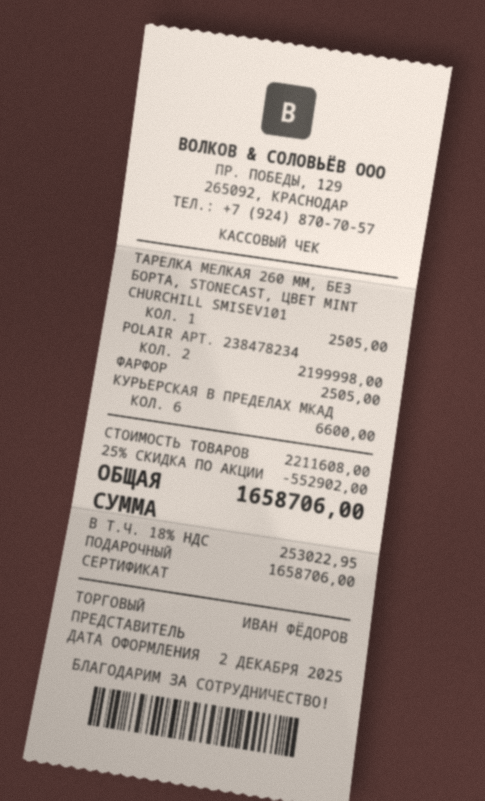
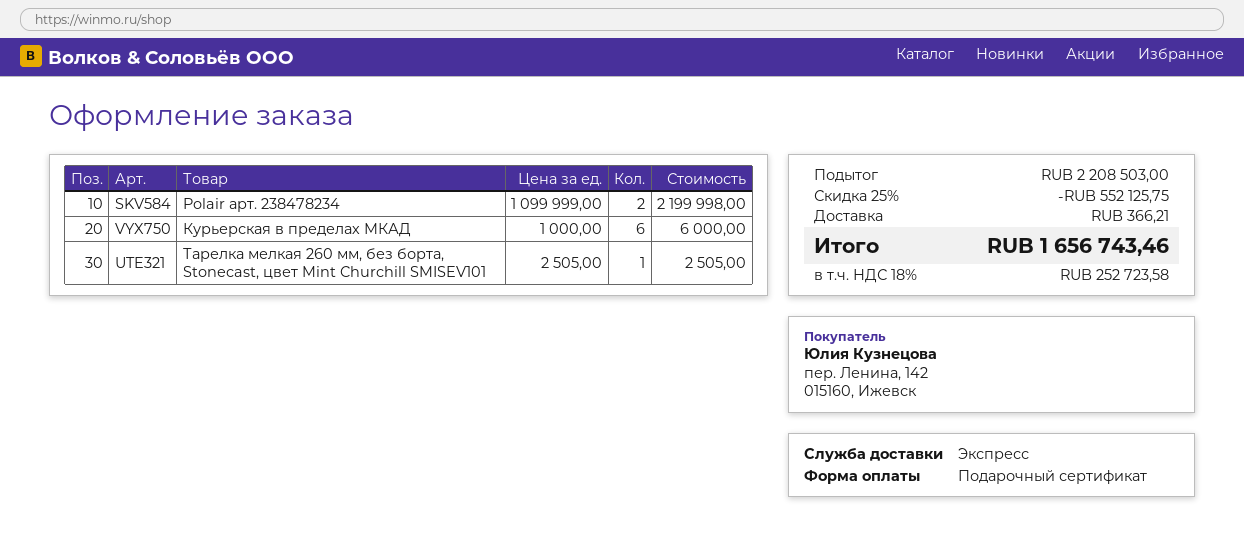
ФАРФОР: 1 for 2505.00 -> none
КУРЬЕРСКАЯ В ПРЕДЕЛАХ МКАД: 6 for 6600.00 -> 6 for 6000.00
subtotal: 2211608.00 -> 2208503.00
discount: 25% = 552902.00 -> 25% = 552125.75
shipping: none -> 366.21
tax: 18% = 253022.95 -> 18% = 252723.58
total: 1658706.00 -> 1656743.46

